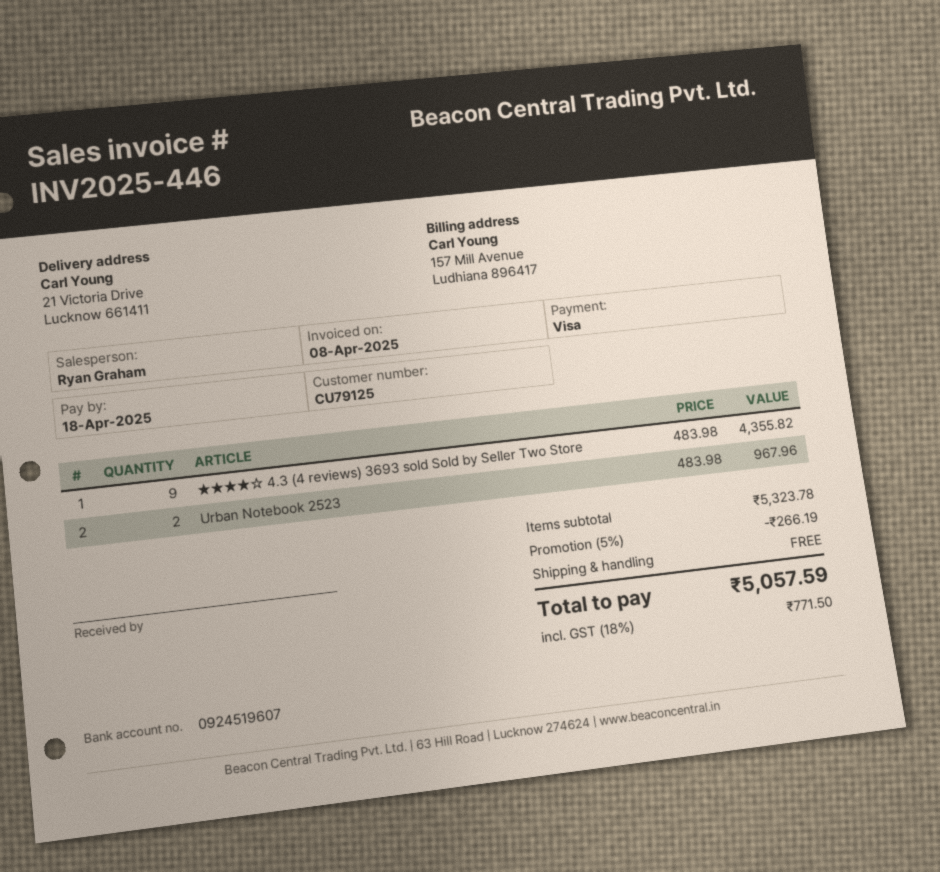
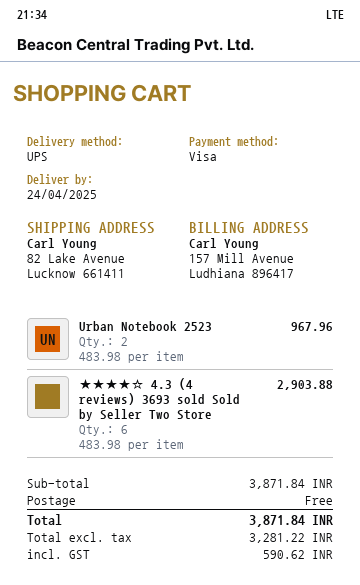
ship to: 21 Victoria Drive, Lucknow 661411 -> 82 Lake Avenue, Lucknow 661411
★★★★☆ 4.3 (4 reviews) 3693 sold Sold by Seller Two Store: 9 x 483.98 = 4355.82 -> 6 x 483.98 = 2903.88
subtotal: 5323.78 -> 3871.84
discount: 5% = 266.19 -> none
tax: 771.50 -> 590.62
total: 5057.59 -> 3871.84

